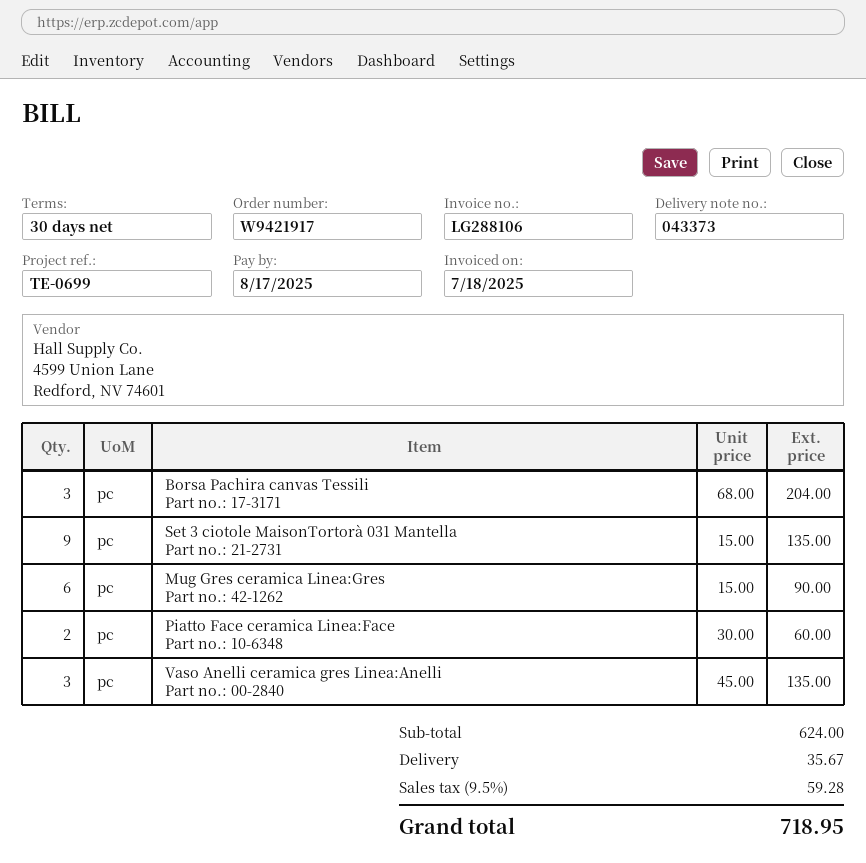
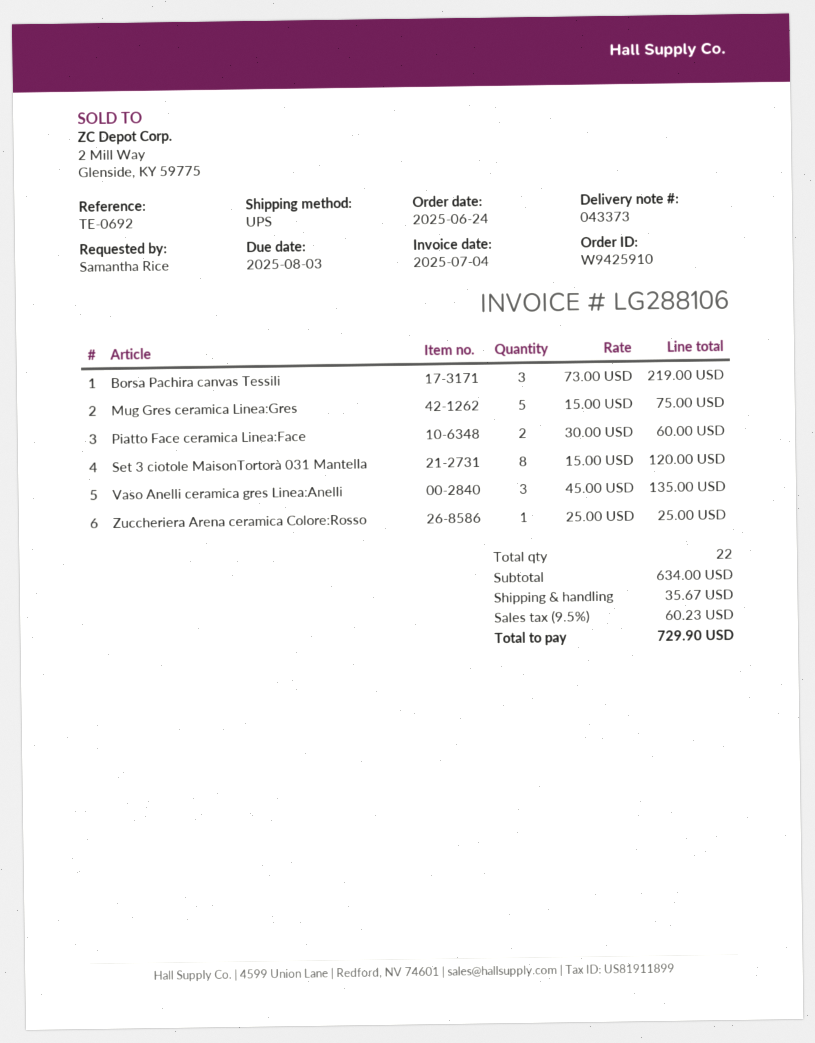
order number: W9421917 -> W9425910
invoice date: 2025-07-18 -> 2025-07-04
due date: 2025-08-17 -> 2025-08-03
reference: TE-0699 -> TE-0692
Borsa Pachira canvas Tessili: 3 x 68.00 = 204.00 -> 3 x 73.00 = 219.00
Set 3 ciotole MaisonTortorà 031 Mantella: 9 x 15.00 = 135.00 -> 8 x 15.00 = 120.00
Mug Gres ceramica Linea:Gres: 6 x 15.00 = 90.00 -> 5 x 15.00 = 75.00
Zuccheriera Arena ceramica Colore:Rosso: none -> 1 x 25.00 = 25.00
subtotal: 624.00 -> 634.00
tax: 9.5% = 59.28 -> 9.5% = 60.23
total: 718.95 -> 729.90

